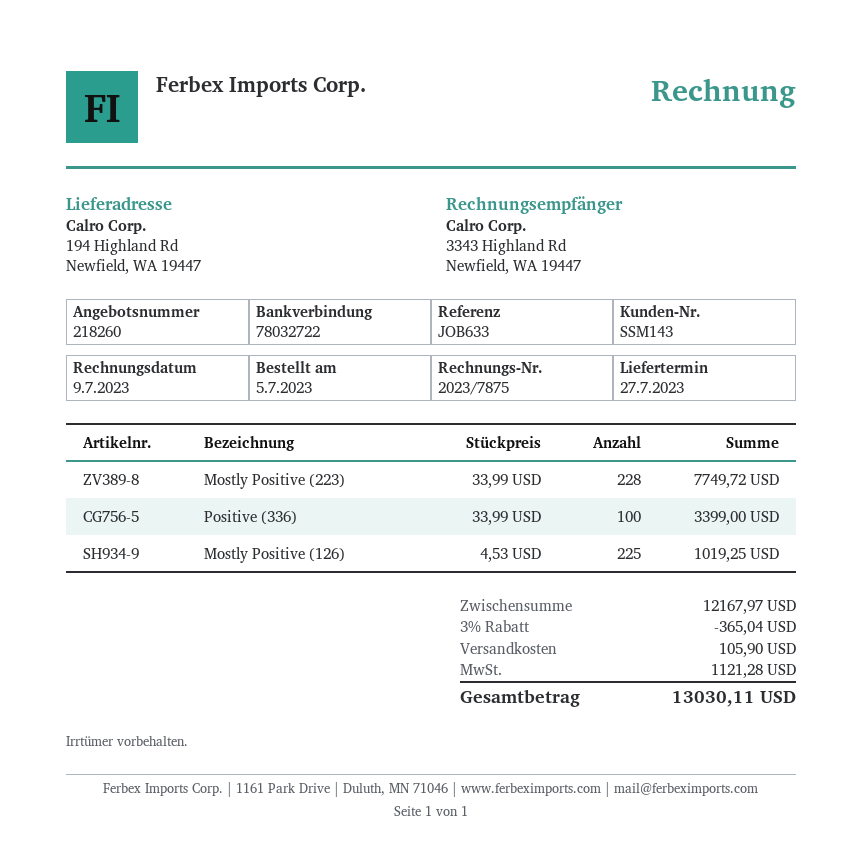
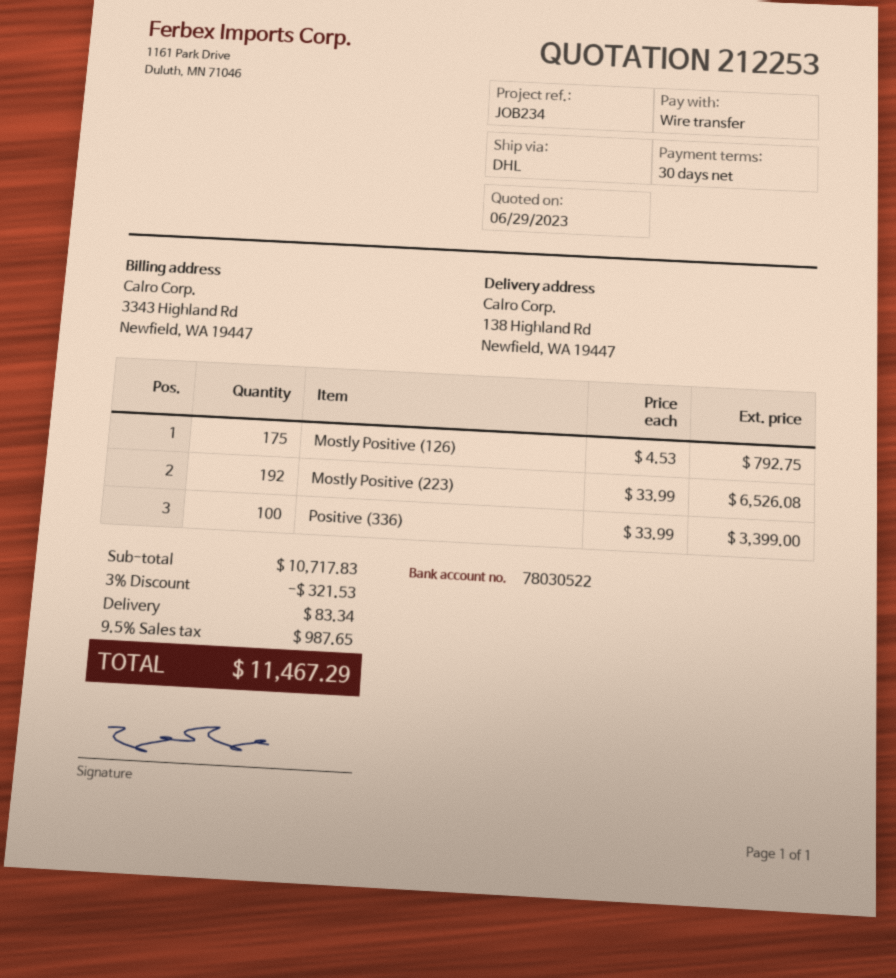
quote number: 218260 -> 212253
reference: JOB633 -> JOB234
bank account: 78032722 -> 78030522
ship to: 194 Highland Rd, Newfield, WA 19447 -> 138 Highland Rd, Newfield, WA 19447
Mostly Positive (223): 228 x 33.99 = 7749.72 -> 192 x 33.99 = 6526.08
Mostly Positive (126): 225 x 4.53 = 1019.25 -> 175 x 4.53 = 792.75
subtotal: 12167.97 -> 10717.83
discount: 3% = 365.04 -> 3% = 321.53
shipping: 105.90 -> 83.34
tax: 1121.28 -> 987.65
total: 13030.11 -> 11467.29

